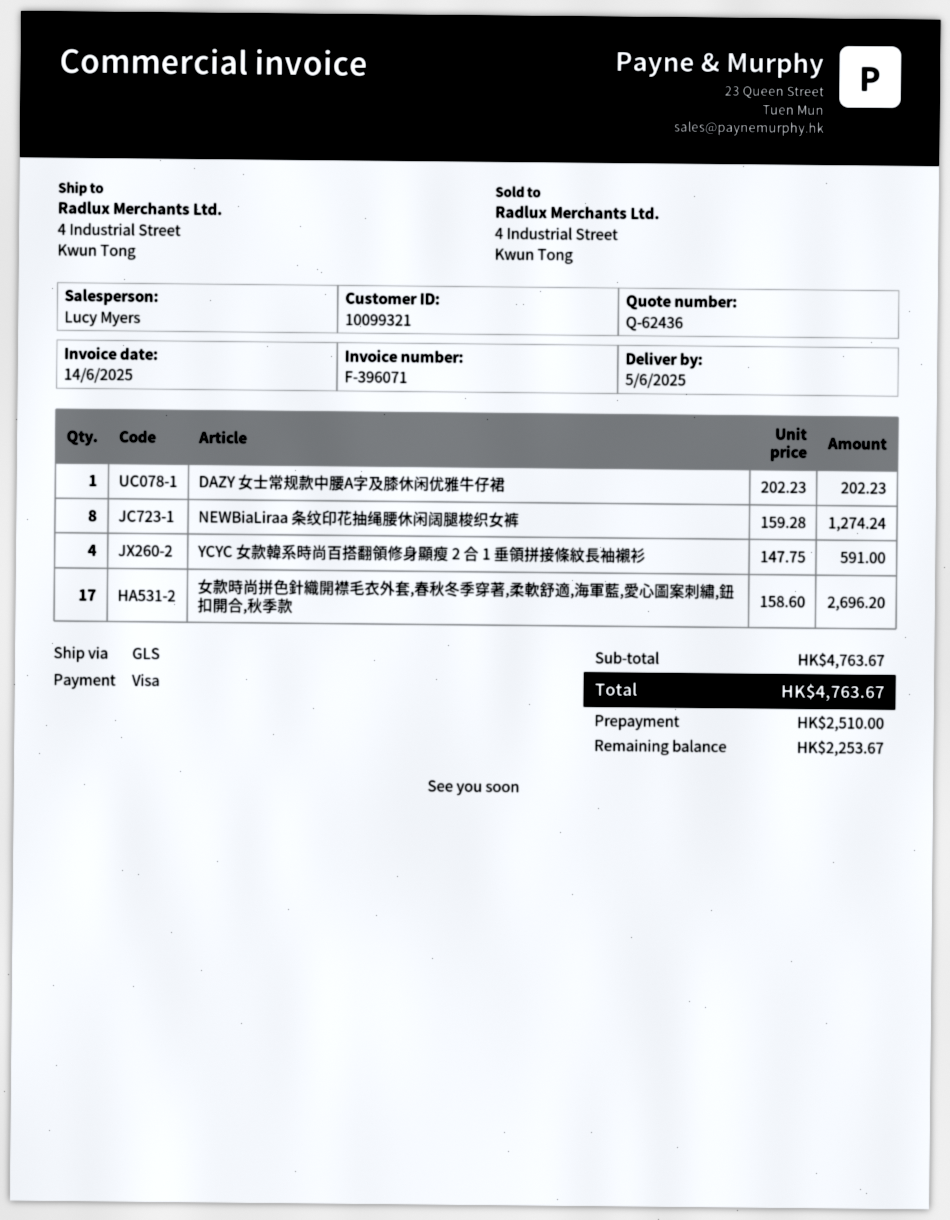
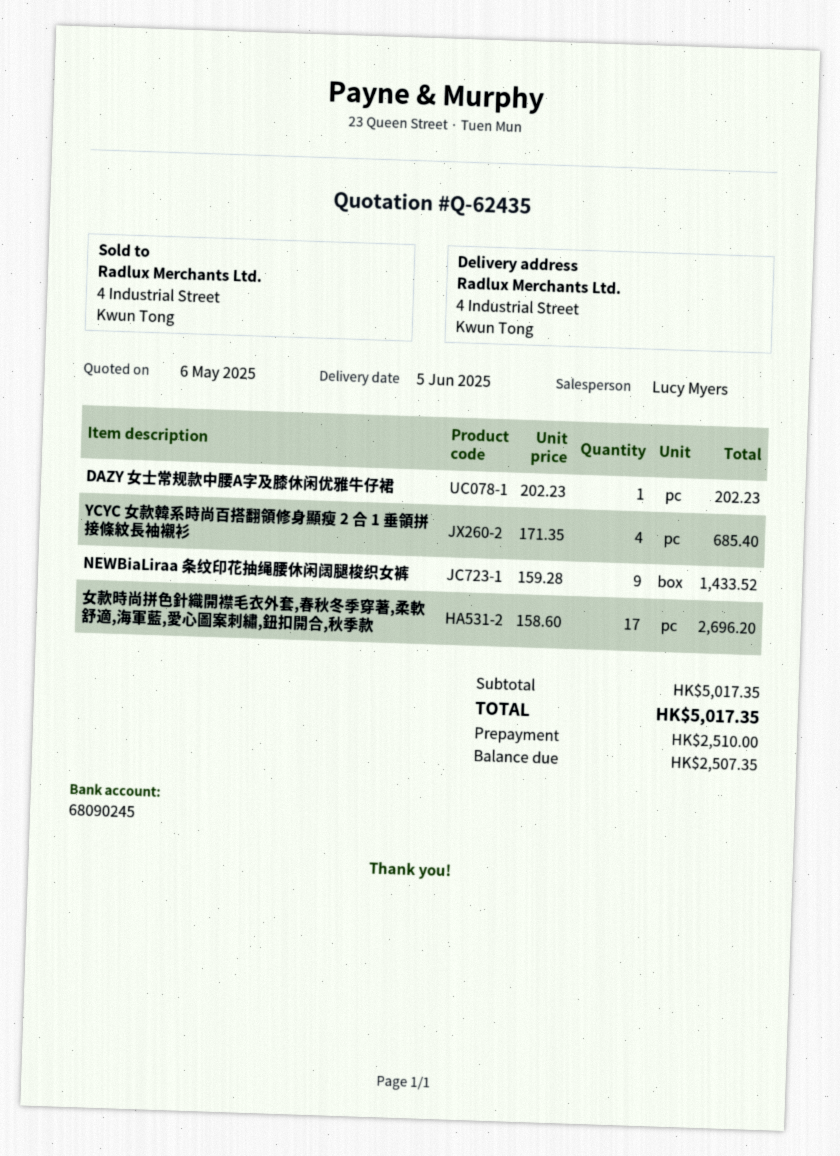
quote number: Q-62436 -> Q-62435
NEWBiaLiraa 条纹印花抽绳腰休闲阔腿梭织女裤: 8 x 159.28 = 1274.24 -> 9 x 159.28 = 1433.52
YCYC 女款韓系時尚百搭翻領修身顯瘦 2 合 1 垂領拼接條紋長袖襯衫: 4 x 147.75 = 591.00 -> 4 x 171.35 = 685.40
subtotal: 4763.67 -> 5017.35
total: 4763.67 -> 5017.35
balance: 2253.67 -> 2507.35

